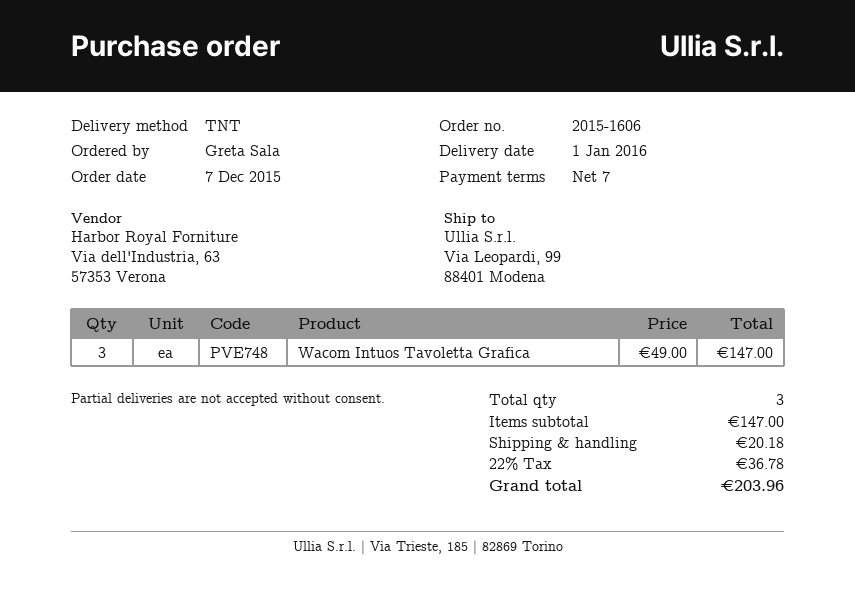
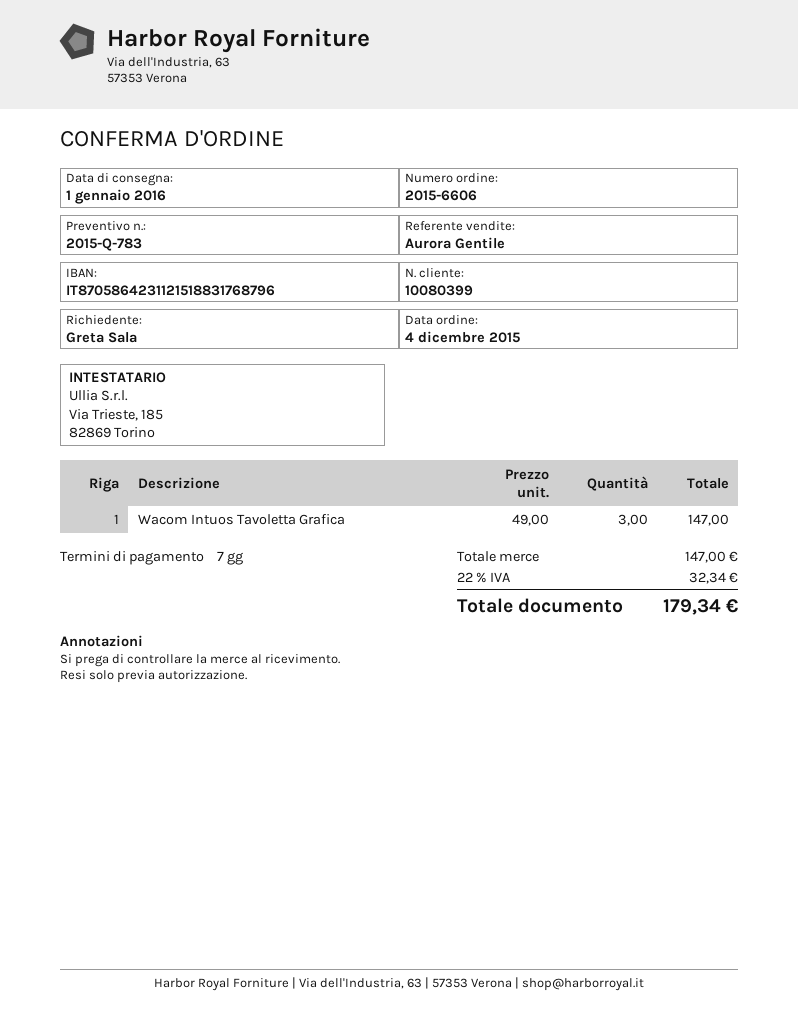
order number: 2015-1606 -> 2015-6606
order date: 2015-12-07 -> 2015-12-04
shipping: 20.18 -> none
tax: 22% = 36.78 -> 22% = 32.34
total: 203.96 -> 179.34

